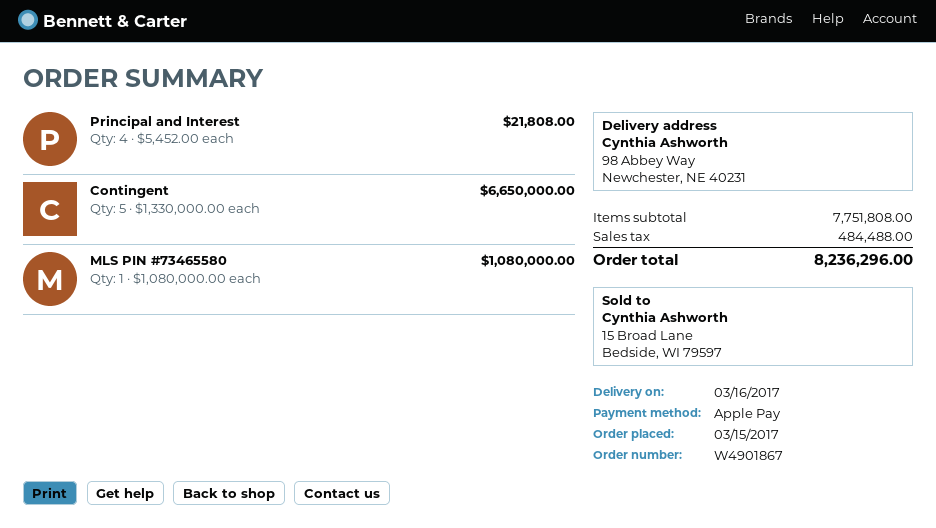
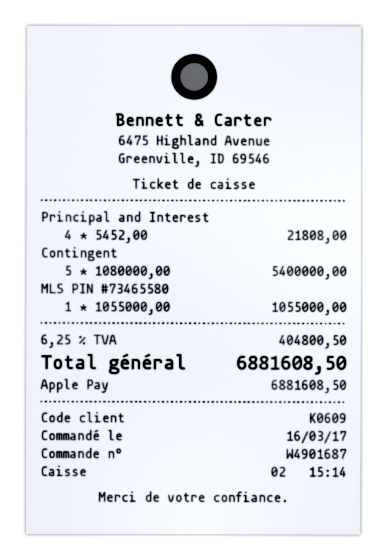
order number: W4901867 -> W4901687
order date: 2017-03-15 -> 2017-03-16
Contingent: 5 x 1330000.00 = 6650000.00 -> 5 x 1080000.00 = 5400000.00
MLS PIN #73465580: 1 x 1080000.00 = 1080000.00 -> 1 x 1055000.00 = 1055000.00
tax: 484488.00 -> 404800.50
total: 8236296.00 -> 6881608.50

